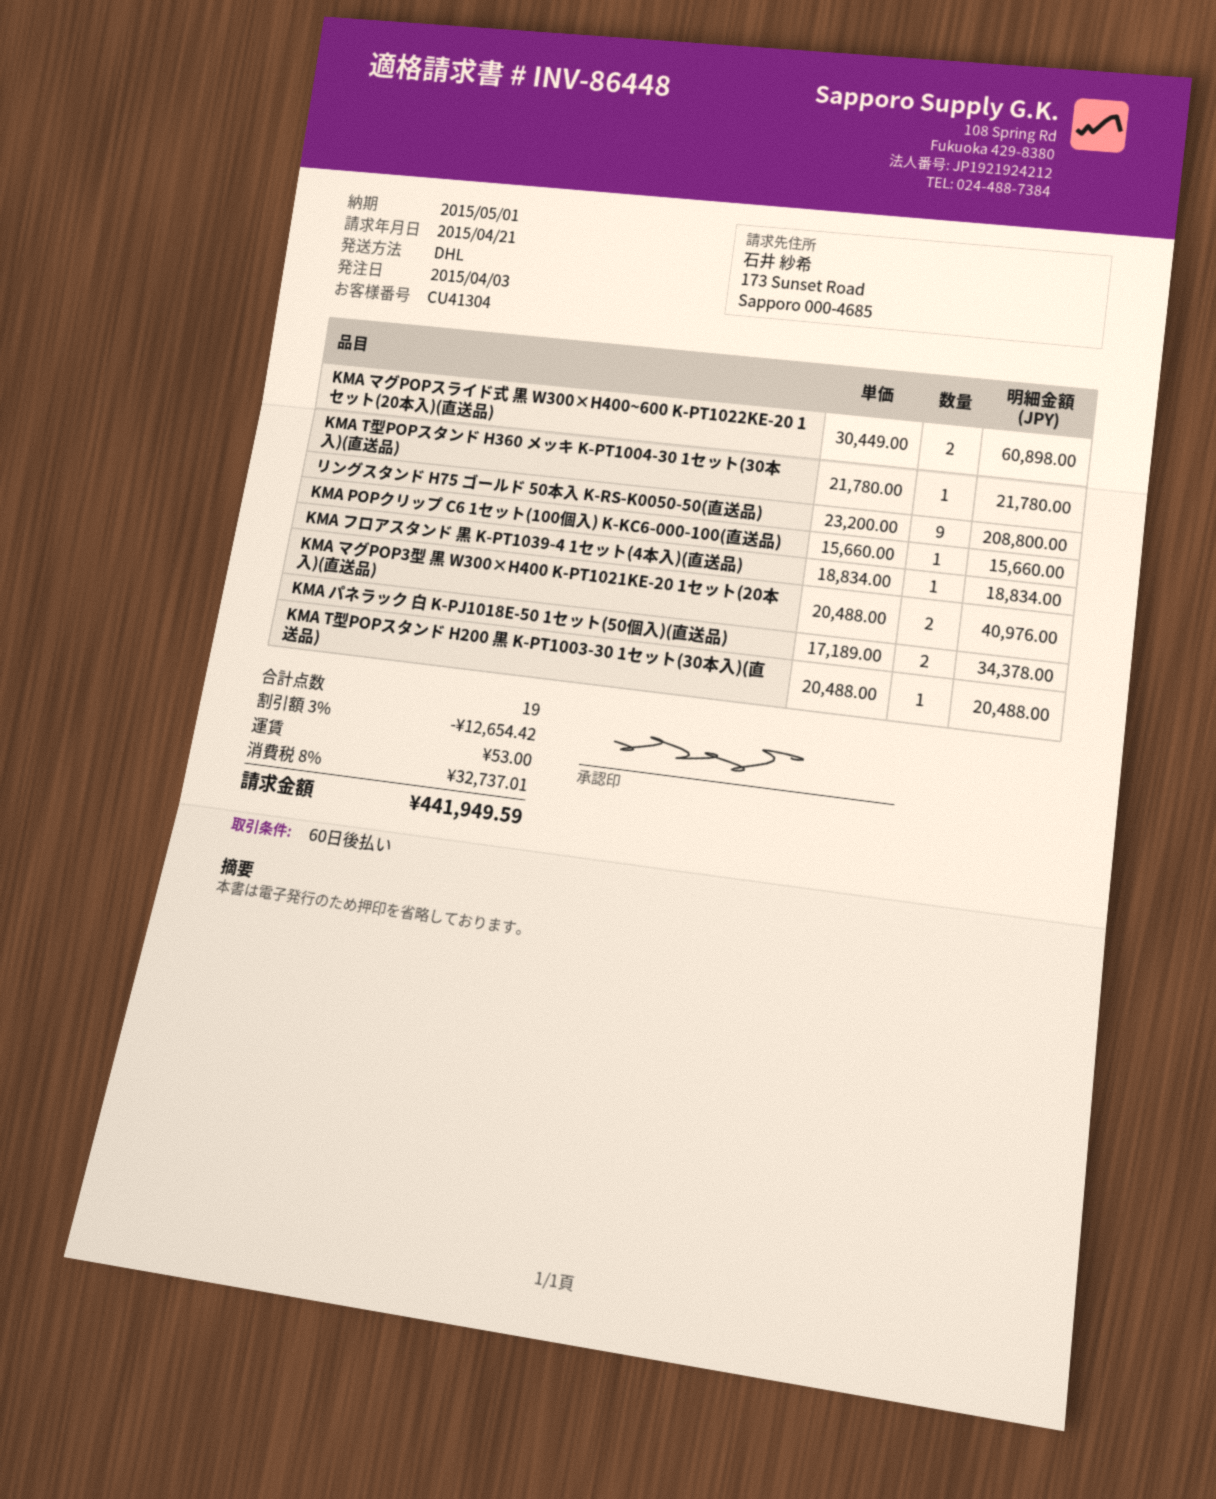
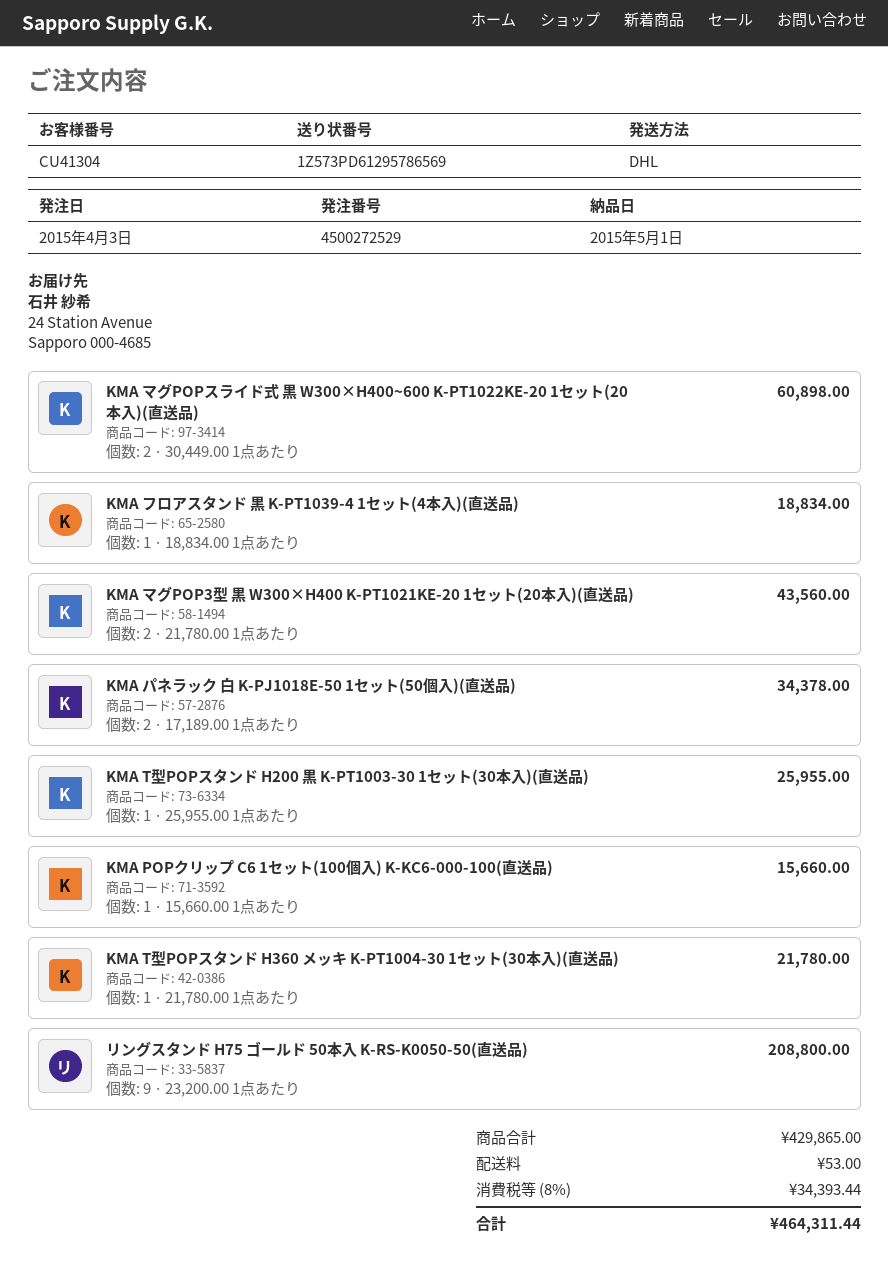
KMA マグPOP3型 黒 W300×H400 K-PT1021KE-20 1セット(20本入)(直送品): 2 x 20488.00 = 40976.00 -> 2 x 21780.00 = 43560.00
KMA T型POPスタンド H200 黒 K-PT1003-30 1セット(30本入)(直送品): 1 x 20488.00 = 20488.00 -> 1 x 25955.00 = 25955.00
discount: 3% = 12654.42 -> none
tax: 8% = 32737.01 -> 8% = 34393.44
total: 441949.59 -> 464311.44

